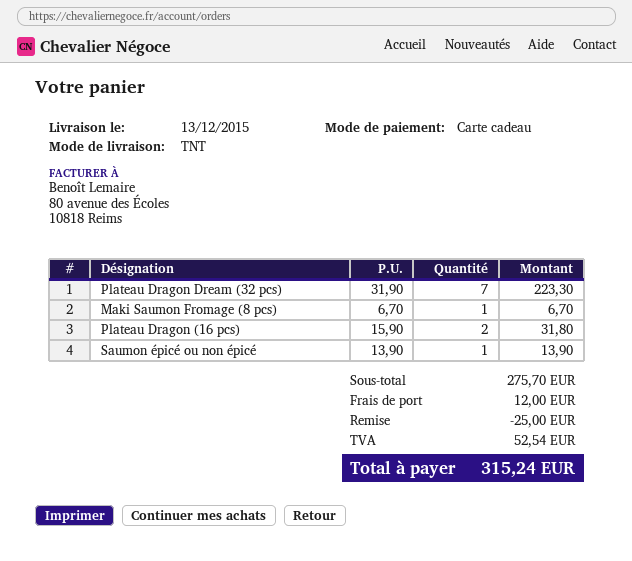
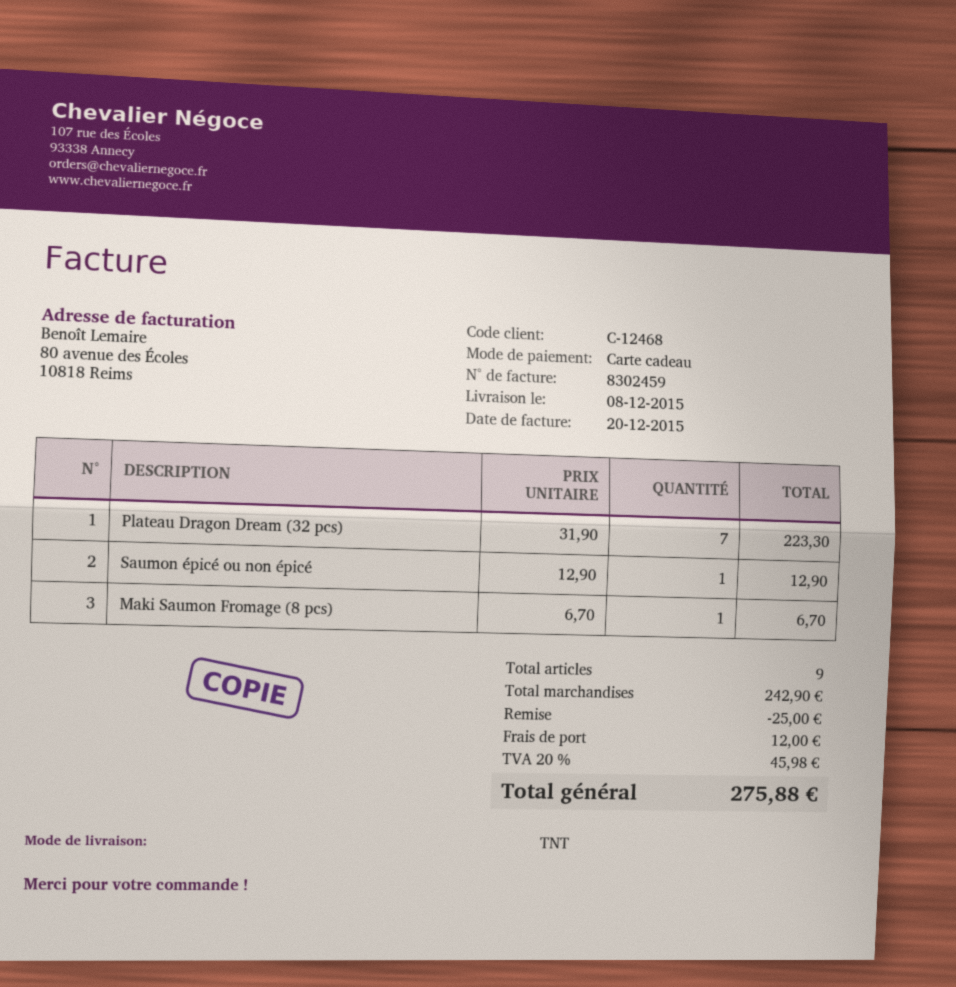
delivery date: 2015-12-13 -> 2015-12-08
Plateau Dragon (16 pcs): 2 x 15.90 = 31.80 -> none
Saumon épicé ou non épicé: 1 x 13.90 = 13.90 -> 1 x 12.90 = 12.90
subtotal: 275.70 -> 242.90
tax: 52.54 -> 45.98
total: 315.24 -> 275.88

